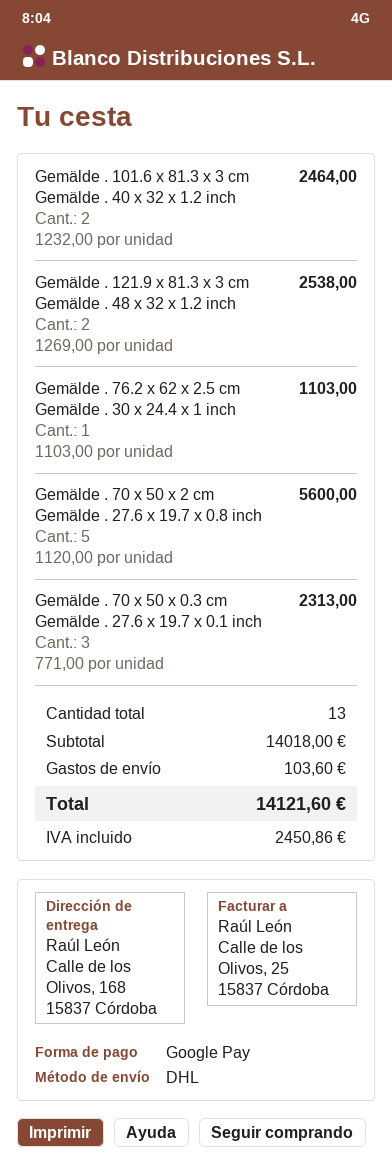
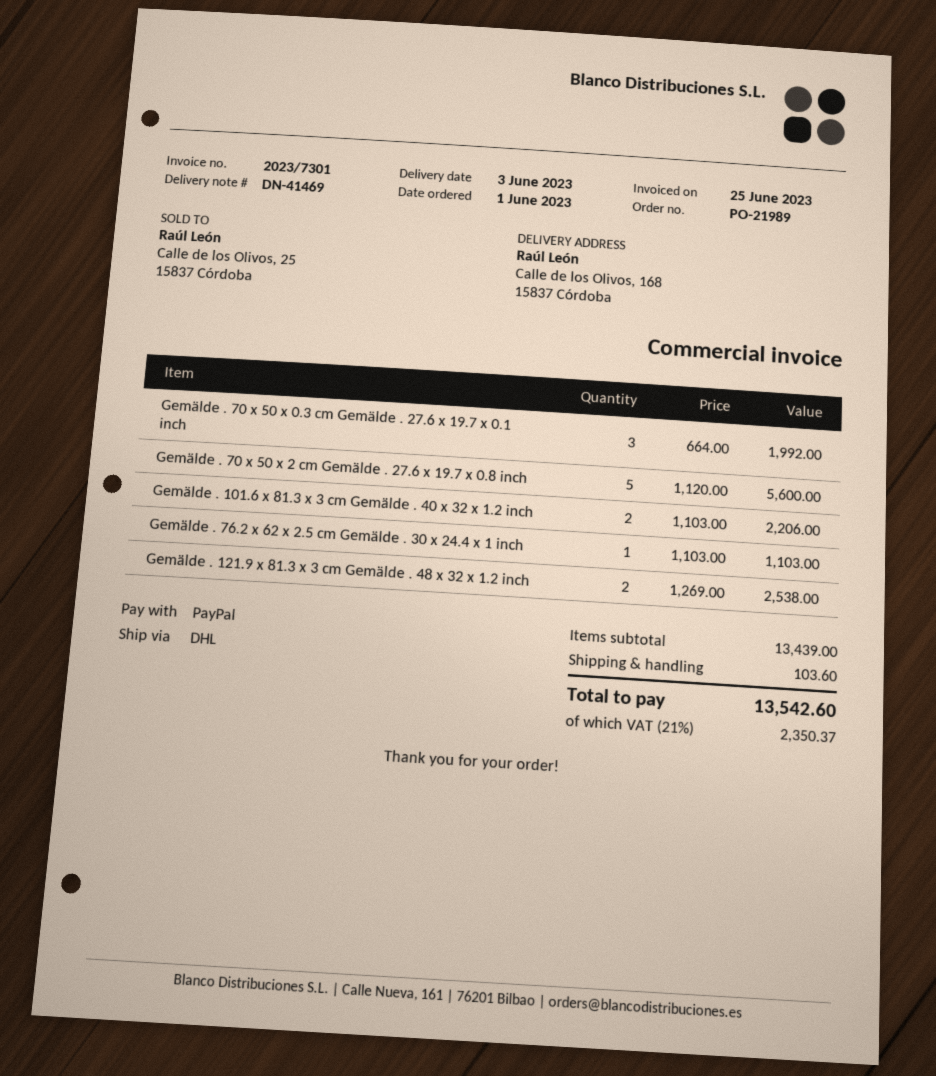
payment method: Google Pay -> PayPal
Gemälde . 101.6 x 81.3 x 3 cm Gemälde . 40 x 32 x 1.2 inch: 2 x 1232.00 = 2464.00 -> 2 x 1103.00 = 2206.00
Gemälde . 70 x 50 x 0.3 cm Gemälde . 27.6 x 19.7 x 0.1 inch: 3 x 771.00 = 2313.00 -> 3 x 664.00 = 1992.00
subtotal: 14018.00 -> 13439.00
tax: 2450.86 -> 2350.37
total: 14121.60 -> 13542.60

